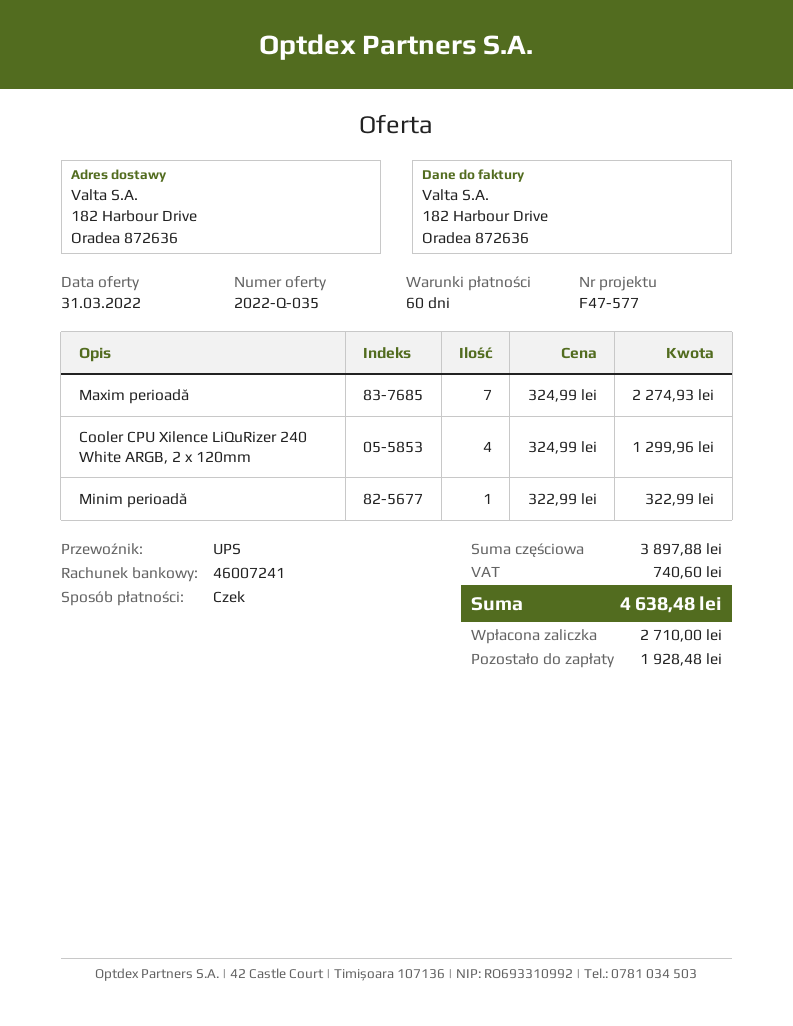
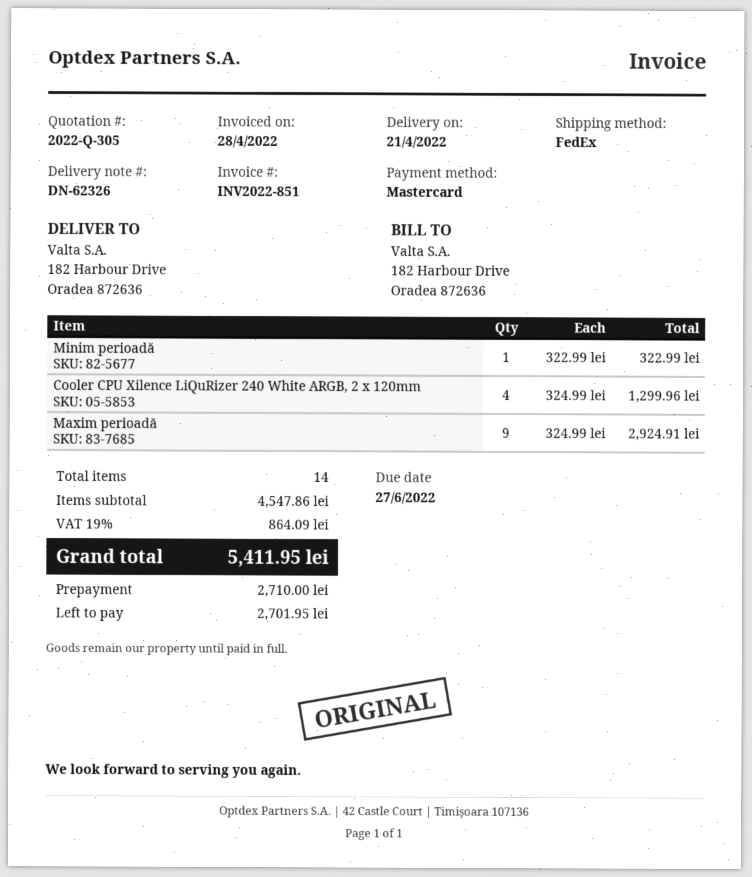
quote number: 2022-Q-035 -> 2022-Q-305
payment method: cheque -> Mastercard
shipping method: UPS -> FedEx
Maxim perioadă: 7 x 324.99 = 2274.93 -> 9 x 324.99 = 2924.91
subtotal: 3897.88 -> 4547.86
tax: 740.60 -> 864.09
total: 4638.48 -> 5411.95
balance: 1928.48 -> 2701.95

